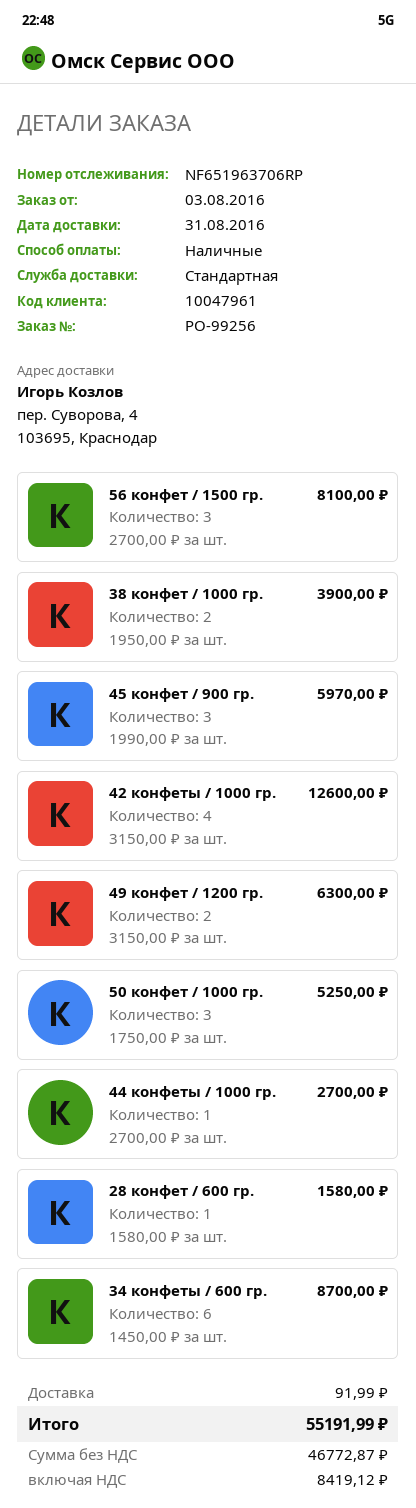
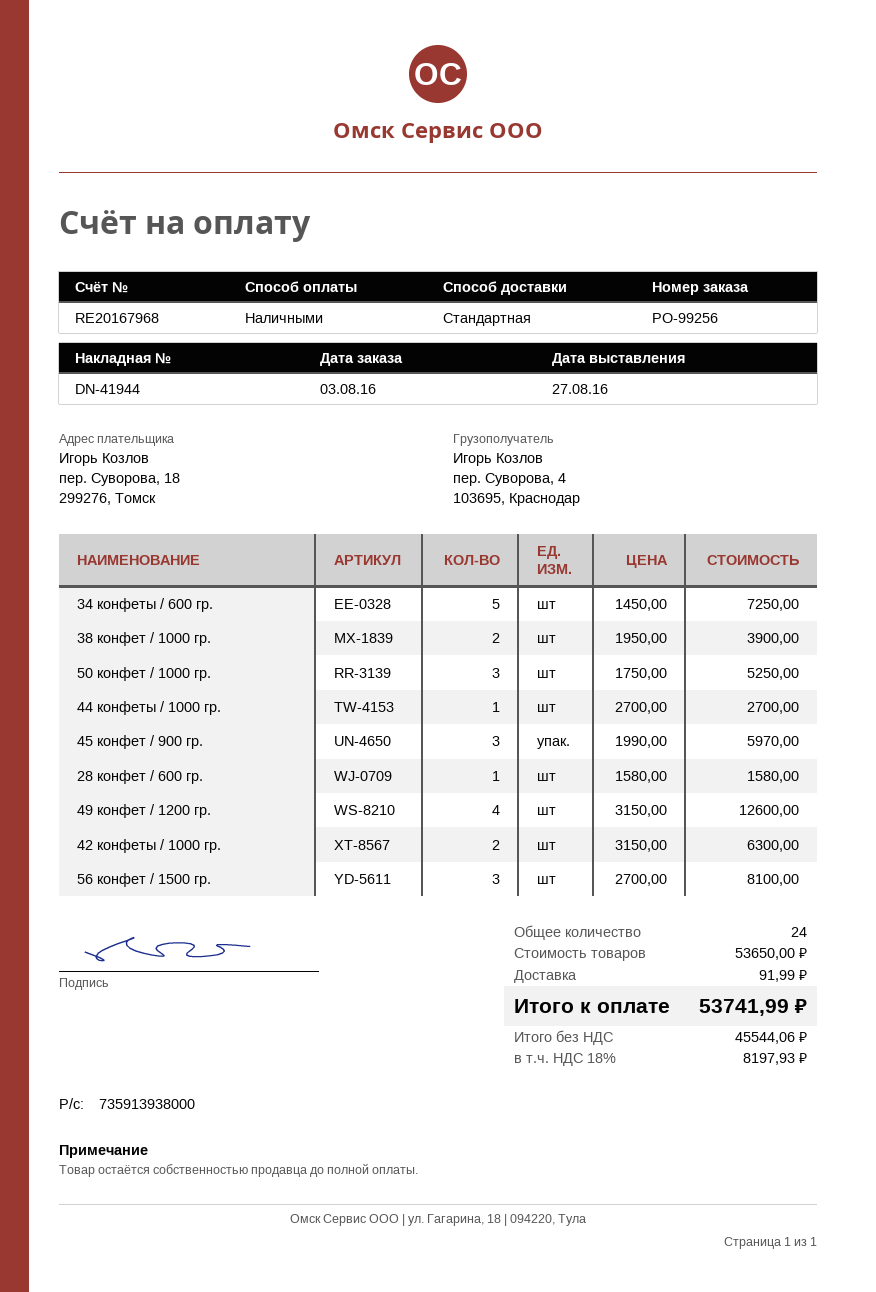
42 конфеты / 1000 гр.: 4 x 3150.00 = 12600.00 -> 2 x 3150.00 = 6300.00
49 конфет / 1200 гр.: 2 x 3150.00 = 6300.00 -> 4 x 3150.00 = 12600.00
34 конфеты / 600 гр.: 6 x 1450.00 = 8700.00 -> 5 x 1450.00 = 7250.00
net: 46772.87 -> 45544.06
tax: 8419.12 -> 8197.93
total: 55191.99 -> 53741.99

